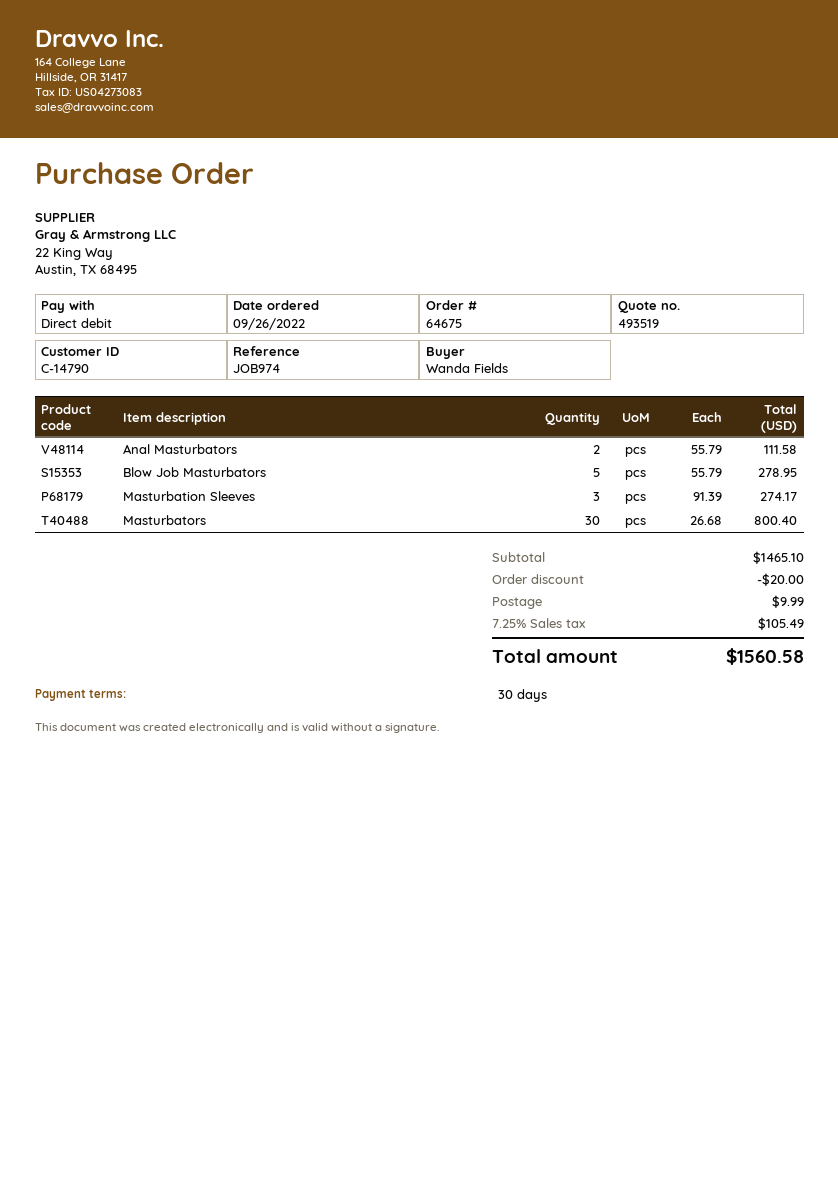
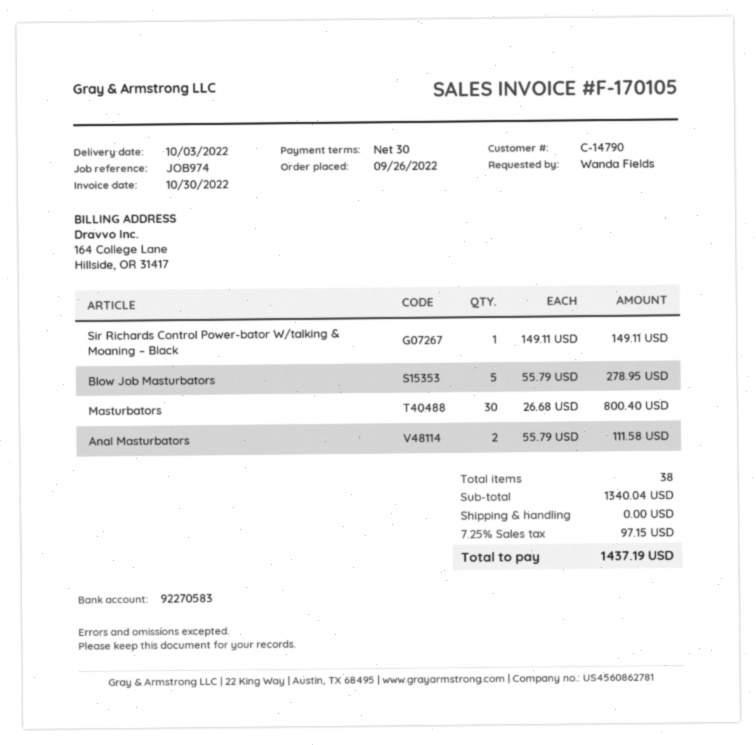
Masturbation Sleeves: 3 x 91.39 = 274.17 -> none
Sir Richards Control Power-bator W/talking & Moaning – Black: none -> 1 x 149.11 = 149.11
subtotal: 1465.10 -> 1340.04
discount: 20.00 -> none
shipping: 9.99 -> 0.00
tax: 7.25% = 105.49 -> 7.25% = 97.15
total: 1560.58 -> 1437.19

